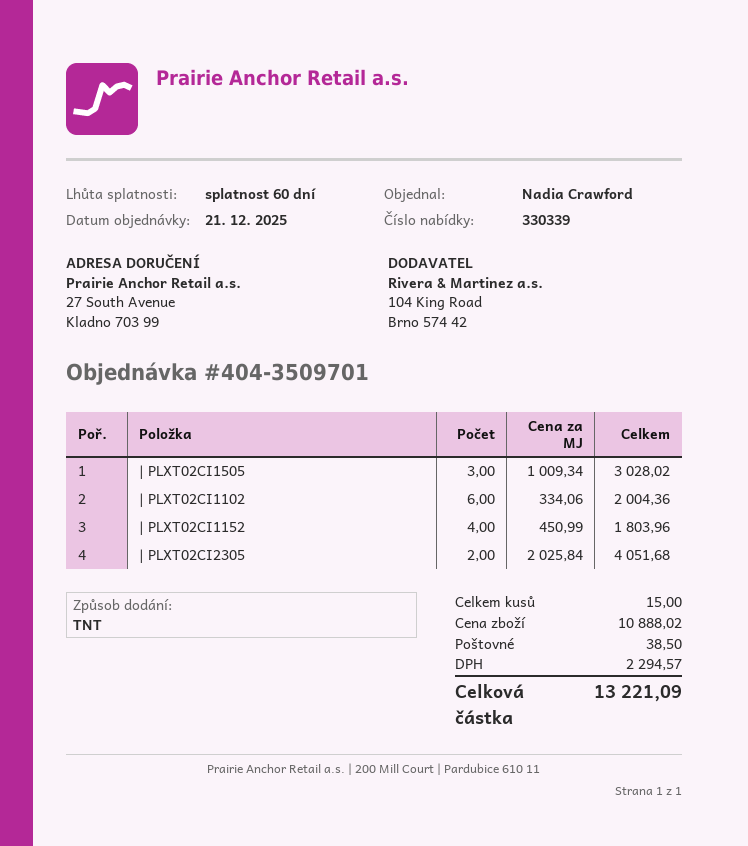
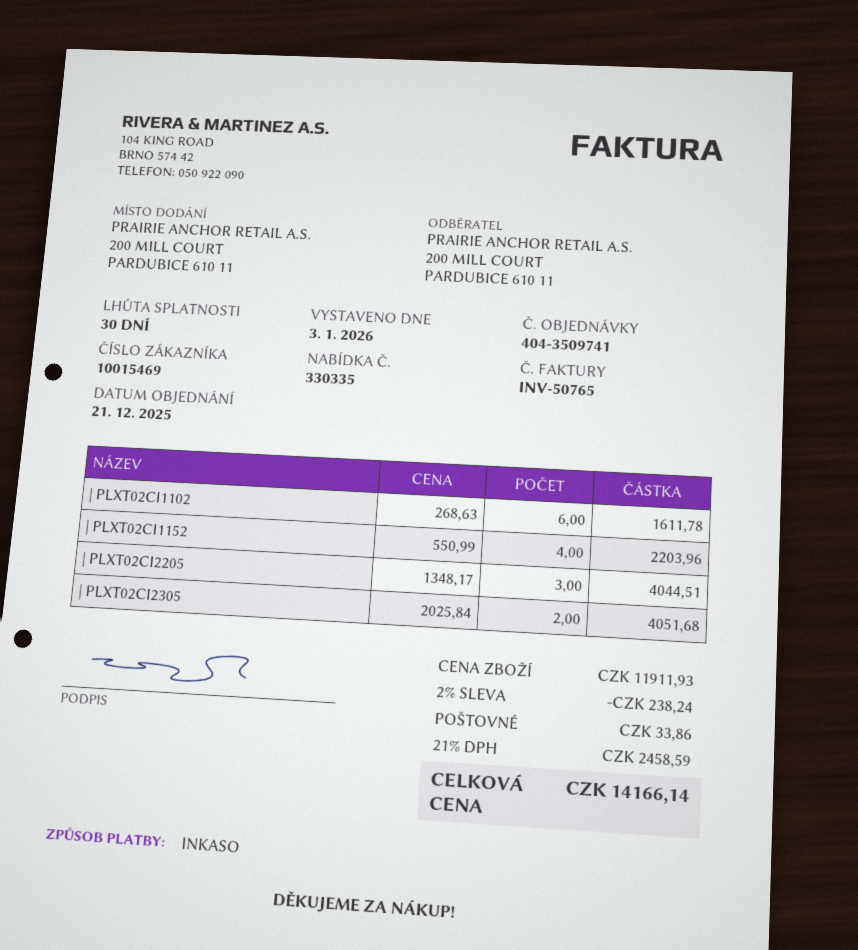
quote number: 330339 -> 330335
order number: 404-3509701 -> 404-3509741
payment terms: 60 days -> 30 days
ship to: 27 South Avenue, Kladno 703 99 -> 200 MILL COURT, PARDUBICE 610 11
| PLXT02CI1505: 3 x 1009.34 = 3028.02 -> none
| PLXT02CI1102: 6 x 334.06 = 2004.36 -> 6 x 268.63 = 1611.78
| PLXT02CI1152: 4 x 450.99 = 1803.96 -> 4 x 550.99 = 2203.96
| PLXT02CI2205: none -> 3 x 1348.17 = 4044.51
subtotal: 10888.02 -> 11911.93
discount: none -> 2% = 238.24
shipping: 38.50 -> 33.86
tax: 2294.57 -> 2458.59
total: 13221.09 -> 14166.14

